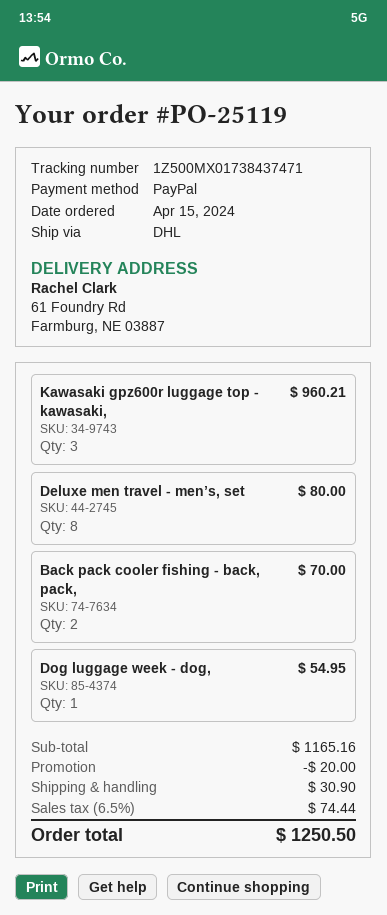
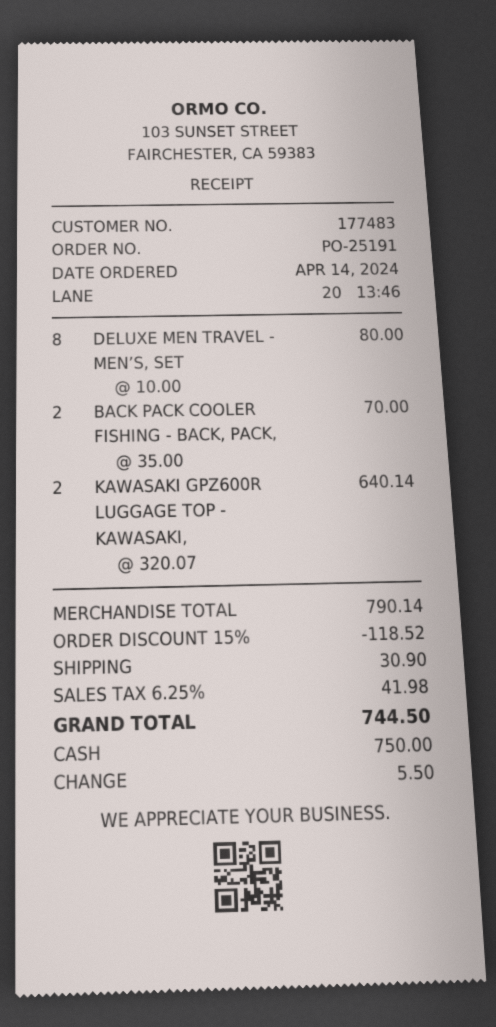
order number: PO-25119 -> PO-25191
order date: 2024-04-15 -> 2024-04-14
payment method: PayPal -> cash
Kawasaki gpz600r luggage top - kawasaki,: 3 for 960.21 -> 2 for 640.14
Dog luggage week - dog,: 1 for 54.95 -> none
subtotal: 1165.16 -> 790.14
discount: 20.00 -> 118.52
tax: 6.5% = 74.44 -> 6.25% = 41.98
total: 1250.50 -> 744.50

